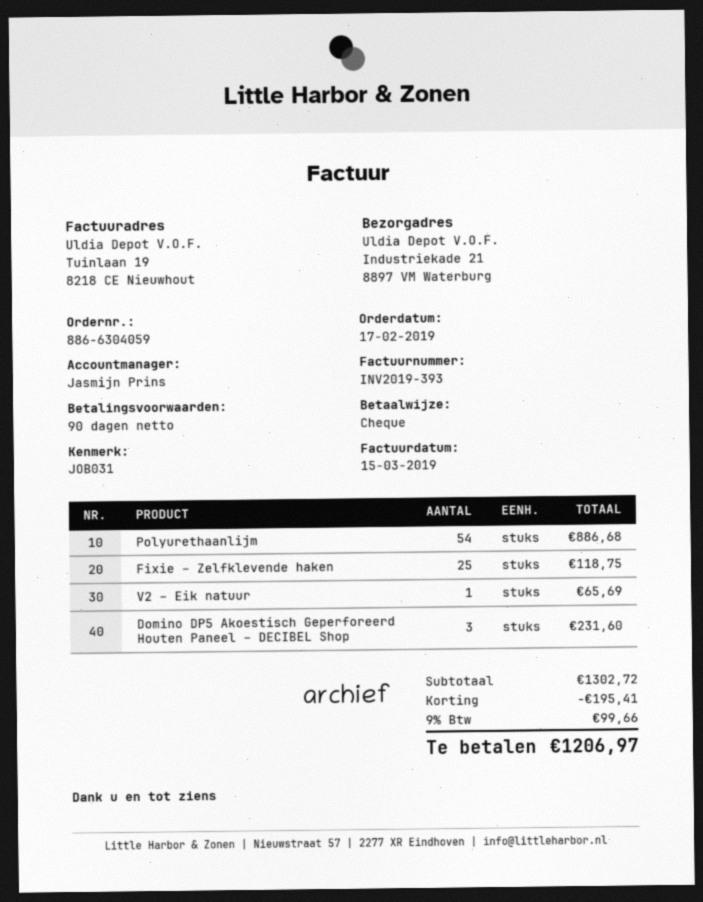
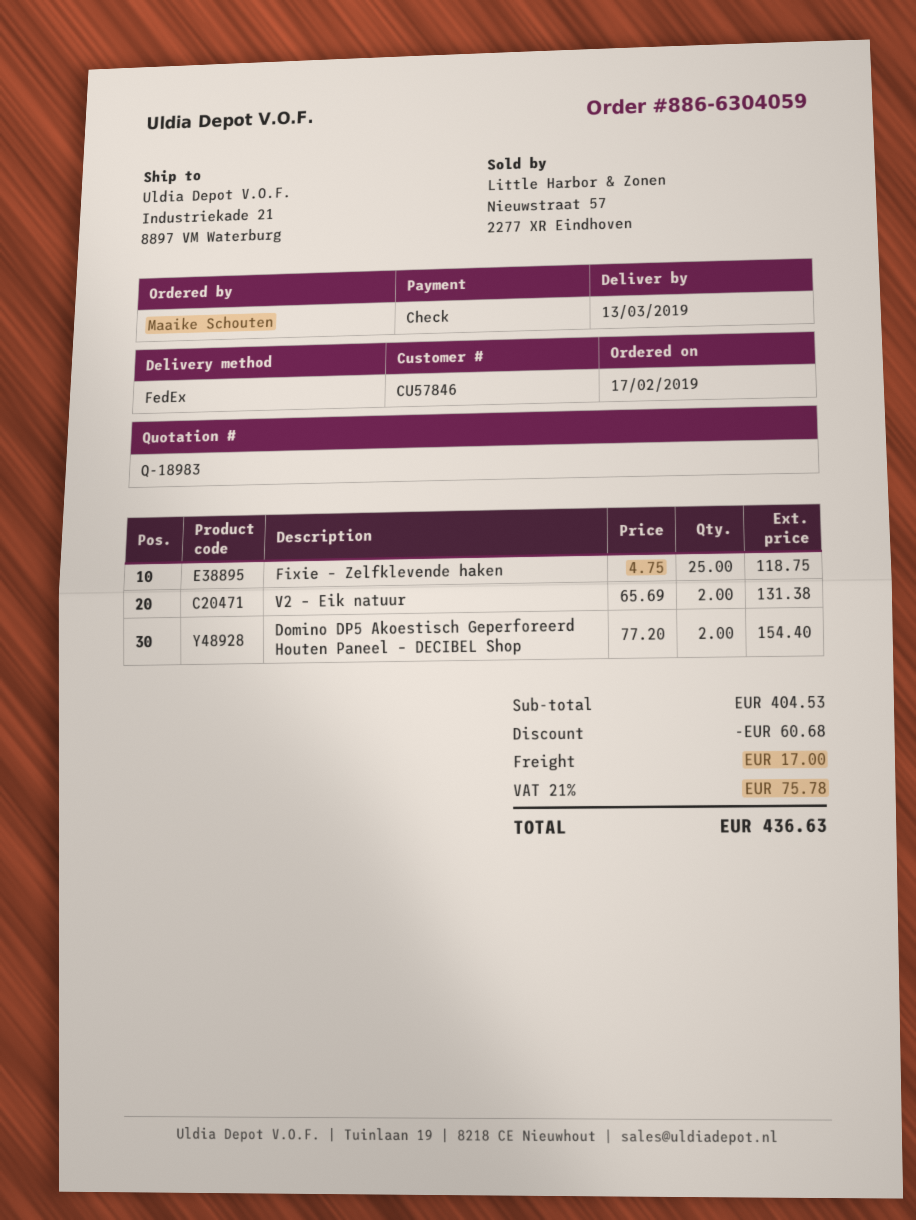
Polyurethaanlijm: 54 for 886.68 -> none
V2 – Eik natuur: 1 for 65.69 -> 2 for 131.38
Domino DP5 Akoestisch Geperforeerd Houten Paneel – DECIBEL Shop: 3 for 231.60 -> 2 for 154.40
subtotal: 1302.72 -> 404.53
discount: 195.41 -> 60.68
shipping: none -> 17.00
tax: 9% = 99.66 -> 21% = 75.78
total: 1206.97 -> 436.63

